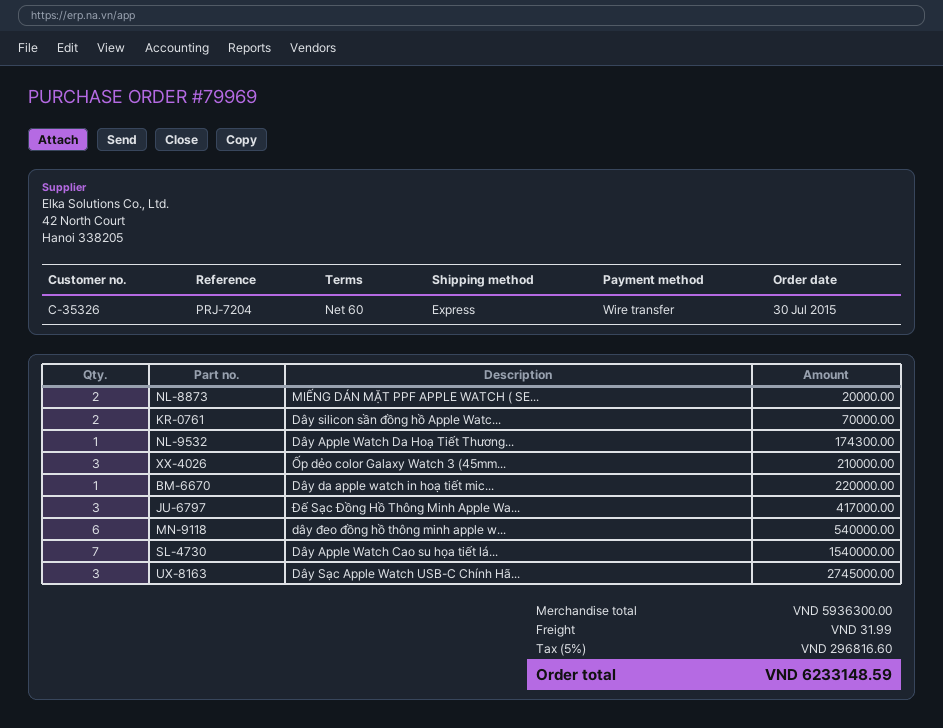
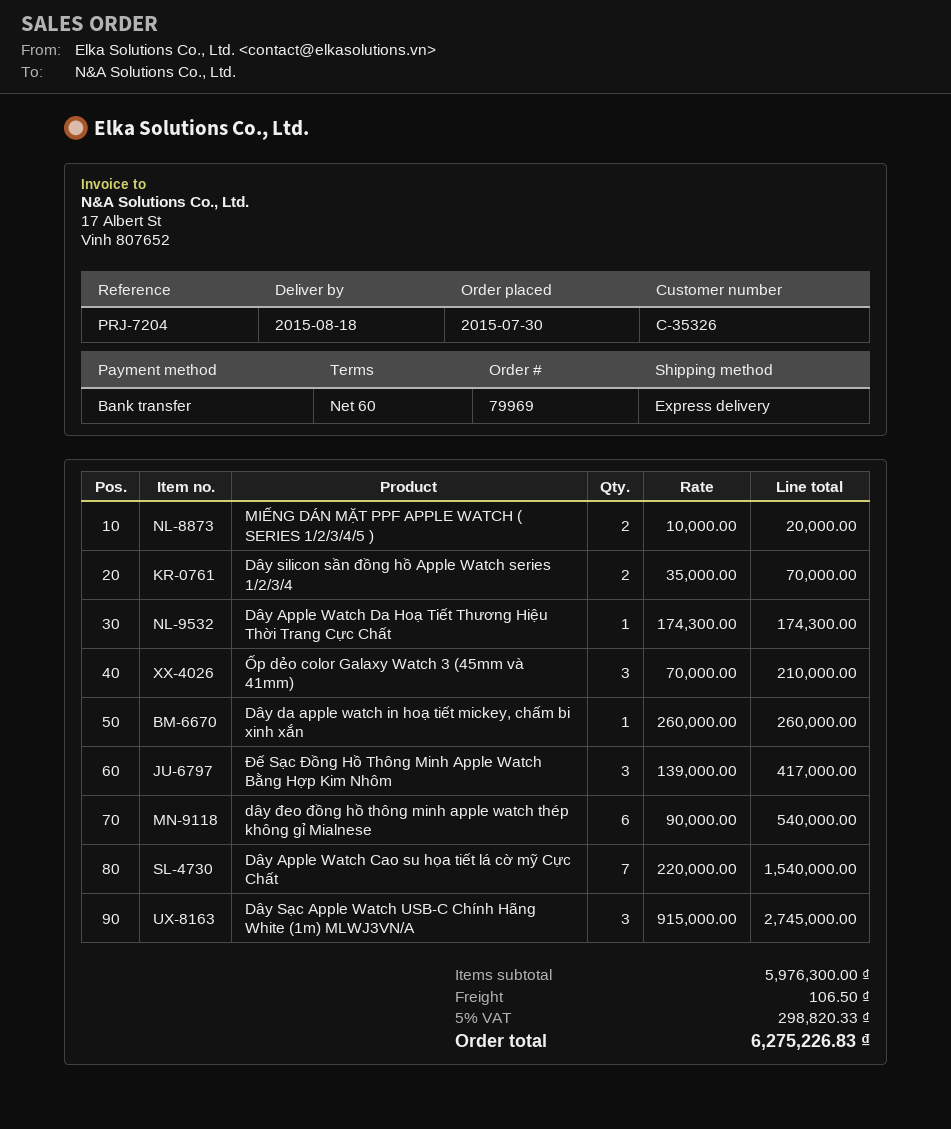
Dây da apple watch in hoạ tiết mic...: 1 for 220000.00 -> 1 for 260000.00
subtotal: 5936300.00 -> 5976300.00
shipping: 31.99 -> 106.50
tax: 5% = 296816.60 -> 5% = 298820.33
total: 6233148.59 -> 6275226.83

